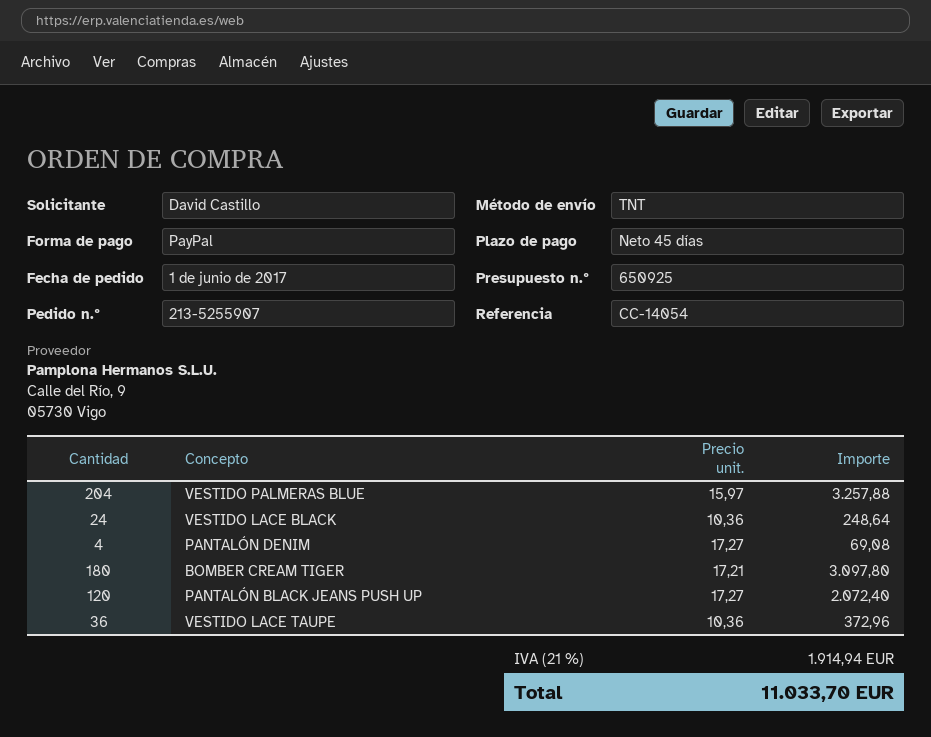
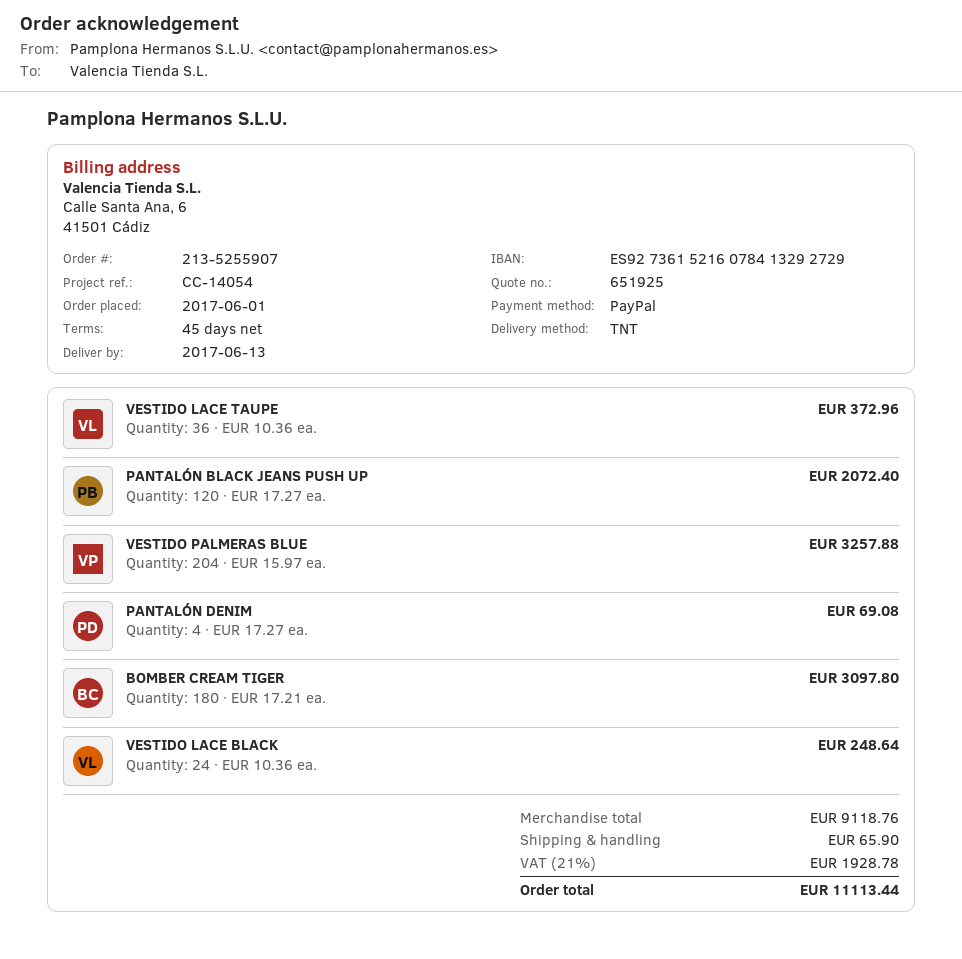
quote number: 650925 -> 651925
shipping: none -> 65.90
tax: 21% = 1914.94 -> 21% = 1928.78
total: 11033.70 -> 11113.44

